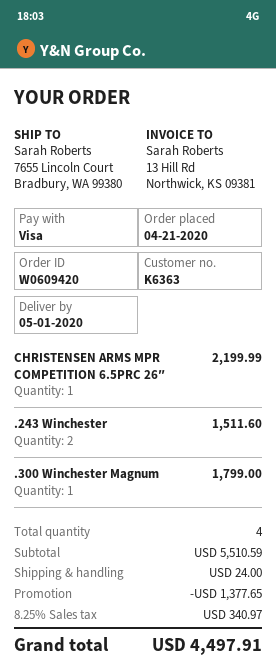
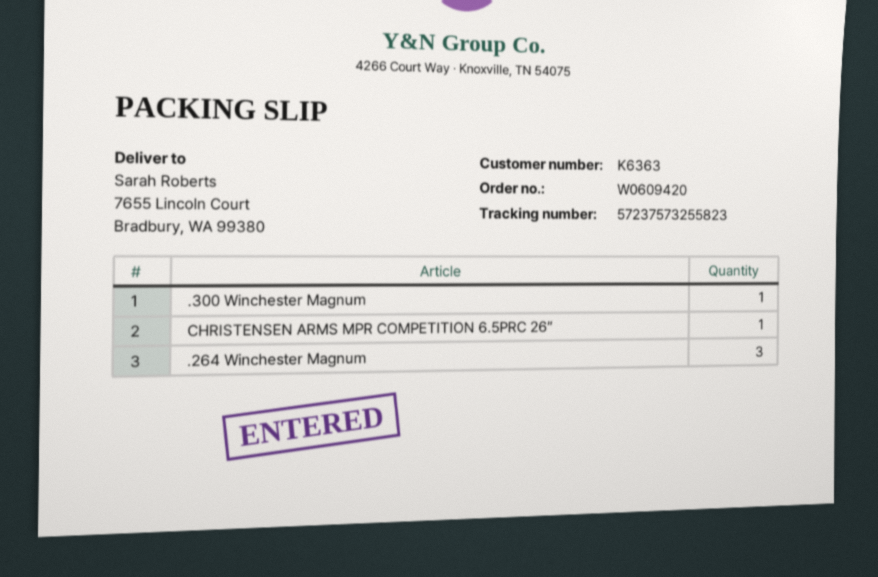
.243 Winchester: 2 -> none
.264 Winchester Magnum: none -> 3

